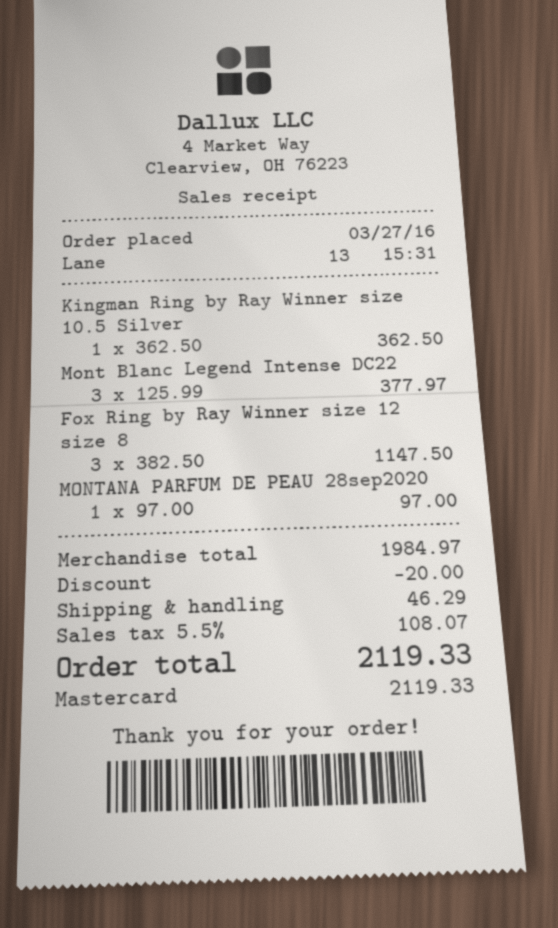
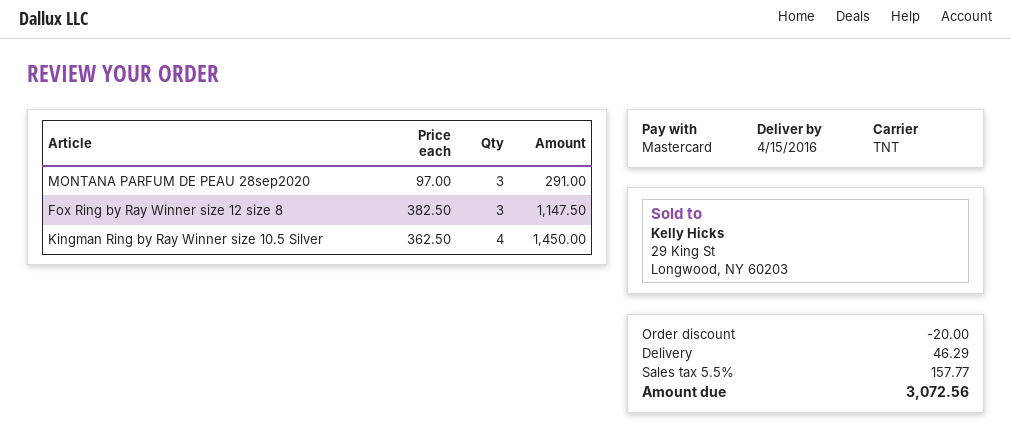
Kingman Ring by Ray Winner size 10.5 Silver: 1 x 362.50 = 362.50 -> 4 x 362.50 = 1450.00
Mont Blanc Legend Intense DC22: 3 x 125.99 = 377.97 -> none
MONTANA PARFUM DE PEAU 28sep2020: 1 x 97.00 = 97.00 -> 3 x 97.00 = 291.00
tax: 5.5% = 108.07 -> 5.5% = 157.77
total: 2119.33 -> 3072.56

